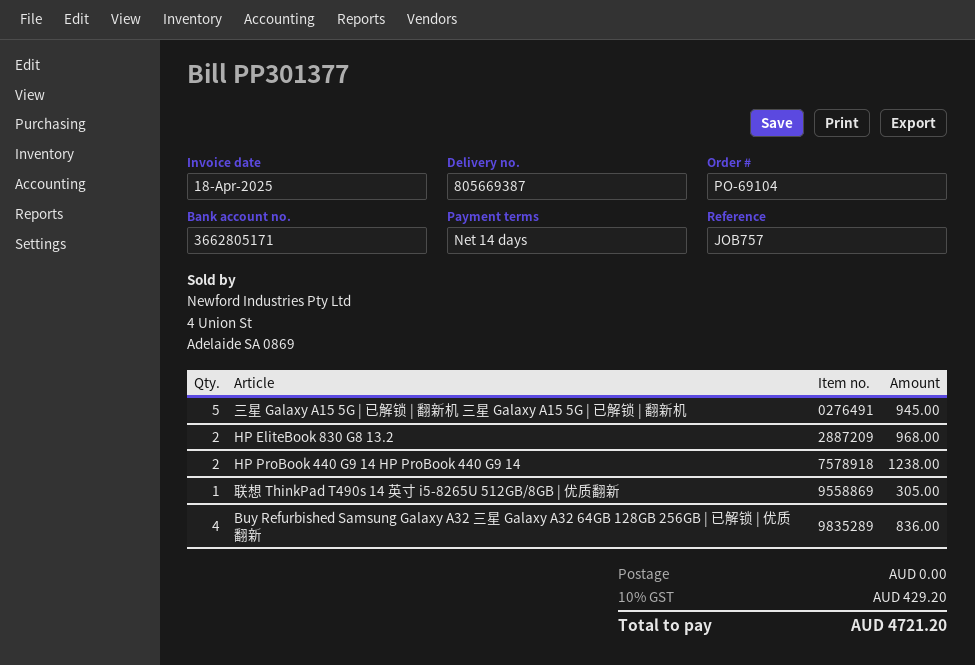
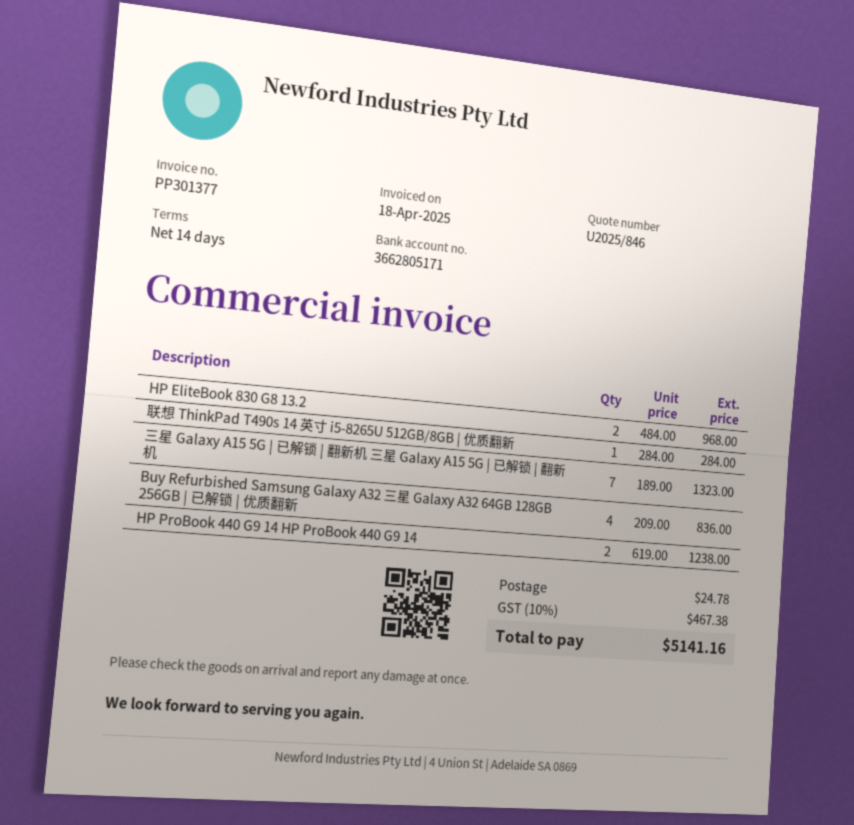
三星 Galaxy A15 5G | 已解锁 | 翻新机 三星 Galaxy A15 5G | 已解锁 | 翻新机: 5 for 945.00 -> 7 for 1323.00
联想 ThinkPad T490s 14 英寸 i5-8265U 512GB/8GB | 优质翻新: 1 for 305.00 -> 1 for 284.00
shipping: 0.00 -> 24.78
tax: 10% = 429.20 -> 10% = 467.38
total: 4721.20 -> 5141.16

